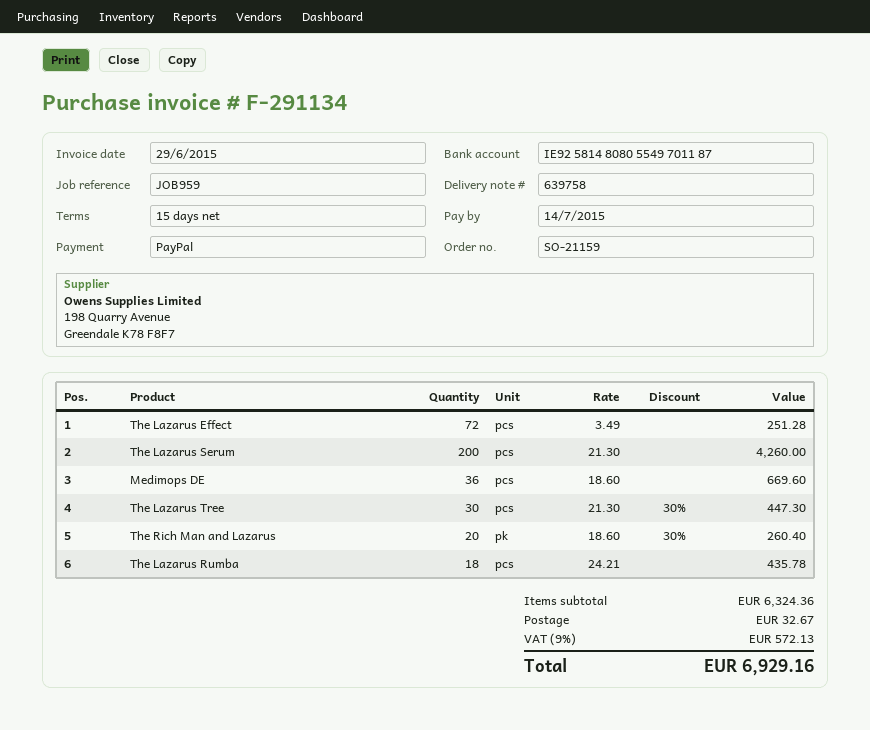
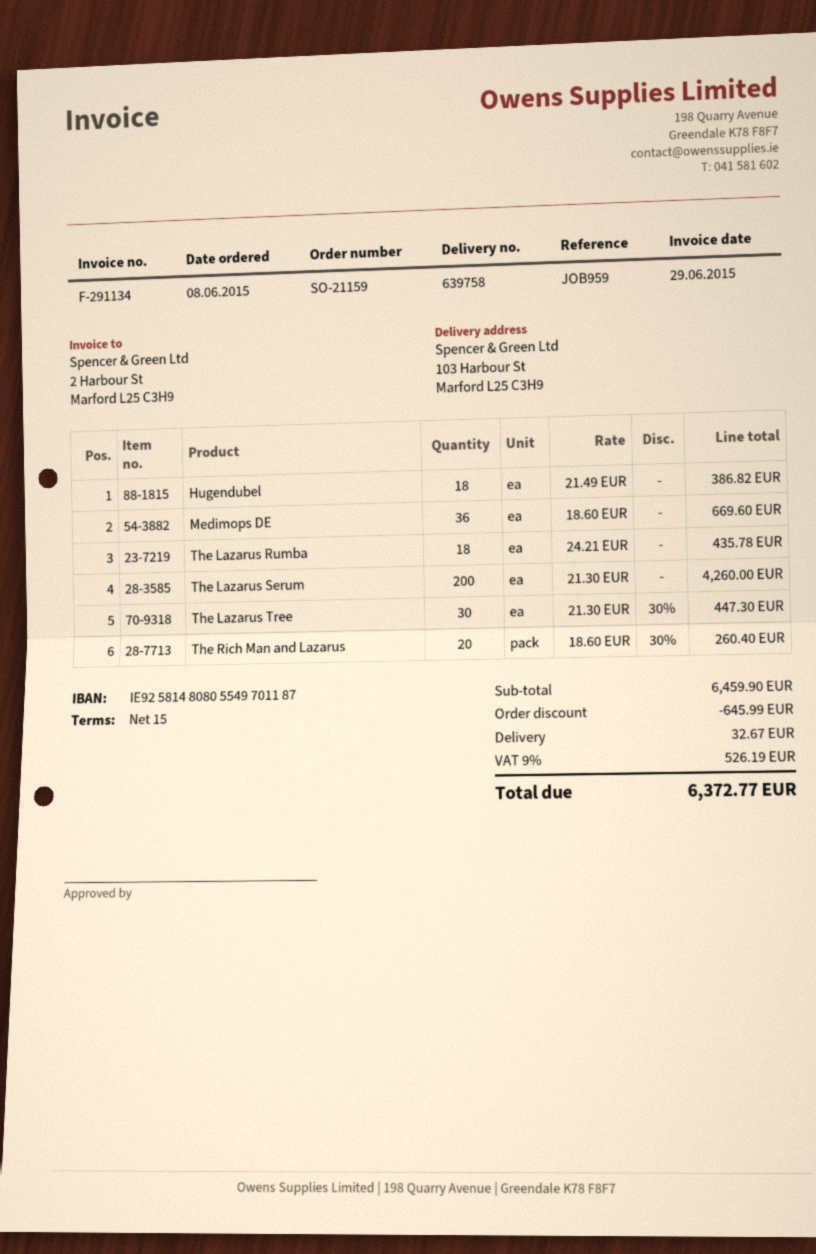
The Lazarus Effect: 72 x 3.49 = 251.28 -> none
Hugendubel: none -> 18 x 21.49 = 386.82
subtotal: 6324.36 -> 6459.90
discount: none -> 645.99
tax: 9% = 572.13 -> 9% = 526.19
total: 6929.16 -> 6372.77

